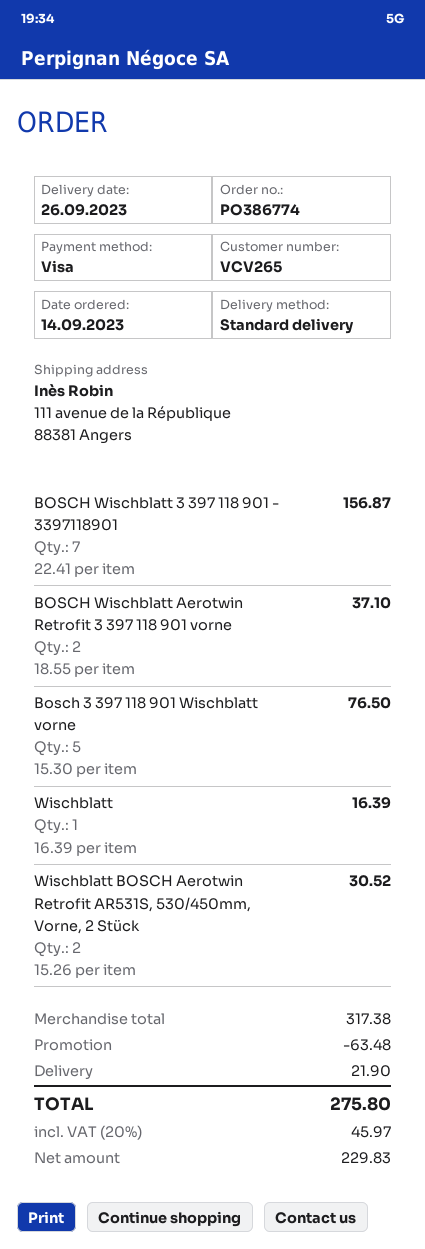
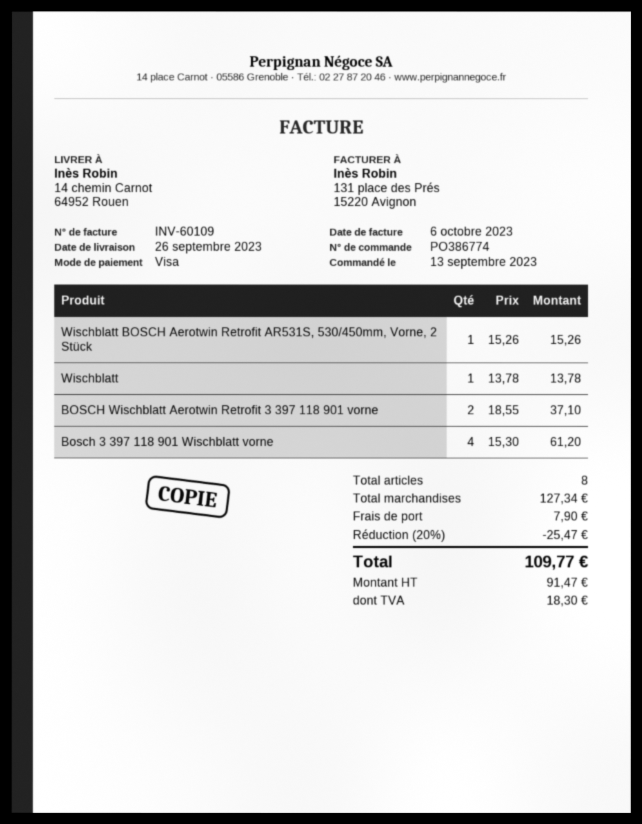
order date: 2023-09-14 -> 2023-09-13
ship to: 111 avenue de la République, 88381 Angers -> 14 chemin Carnot, 64952 Rouen
BOSCH Wischblatt 3 397 118 901 - 3397118901: 7 x 22.41 = 156.87 -> none
Bosch 3 397 118 901 Wischblatt vorne: 5 x 15.30 = 76.50 -> 4 x 15.30 = 61.20
Wischblatt: 1 x 16.39 = 16.39 -> 1 x 13.78 = 13.78
Wischblatt BOSCH Aerotwin Retrofit AR531S, 530/450mm, Vorne, 2 Stück: 2 x 15.26 = 30.52 -> 1 x 15.26 = 15.26
subtotal: 317.38 -> 127.34
discount: 63.48 -> 25.47
shipping: 21.90 -> 7.90
net: 229.83 -> 91.47
tax: 45.97 -> 18.30
total: 275.80 -> 109.77

